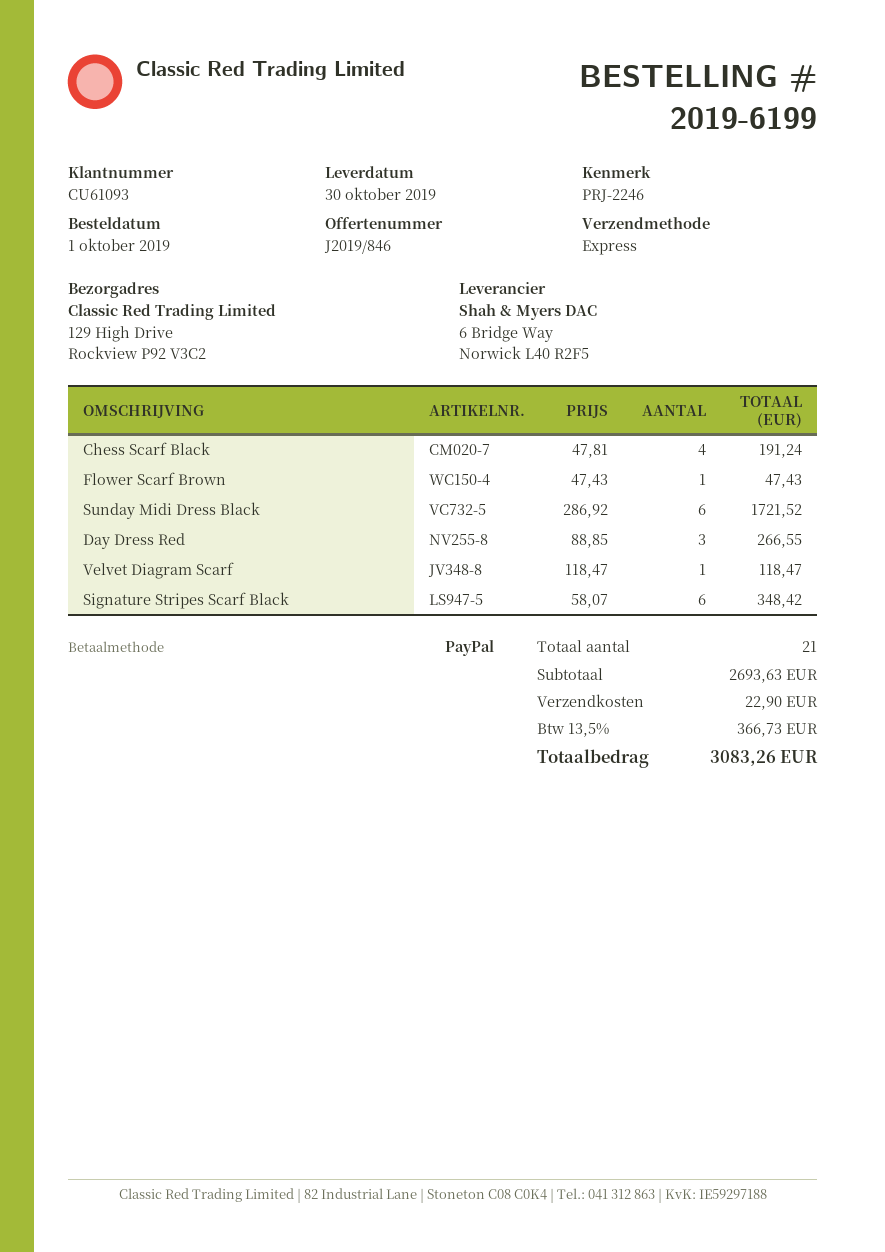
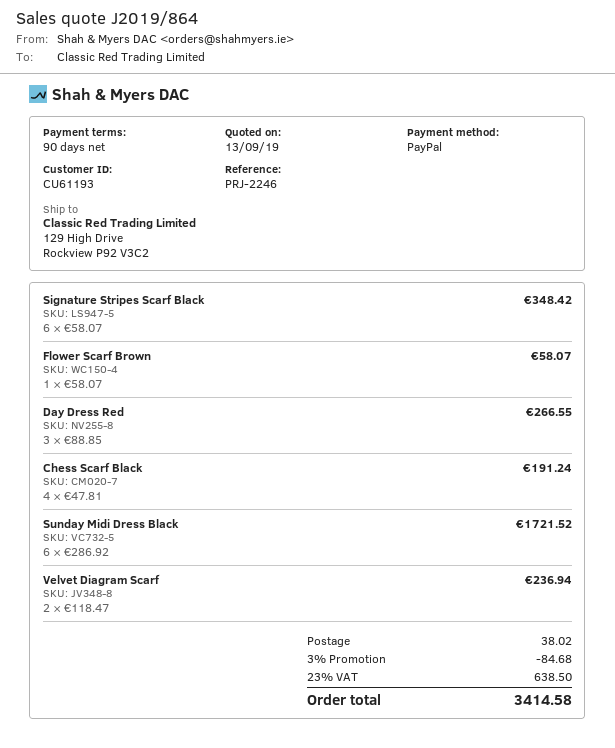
quote number: J2019/846 -> J2019/864
customer number: CU61093 -> CU61193
Flower Scarf Brown: 1 x 47.43 = 47.43 -> 1 x 58.07 = 58.07
Velvet Diagram Scarf: 1 x 118.47 = 118.47 -> 2 x 118.47 = 236.94
discount: none -> 3% = 84.68
shipping: 22.90 -> 38.02
tax: 13.5% = 366.73 -> 23% = 638.50
total: 3083.26 -> 3414.58

